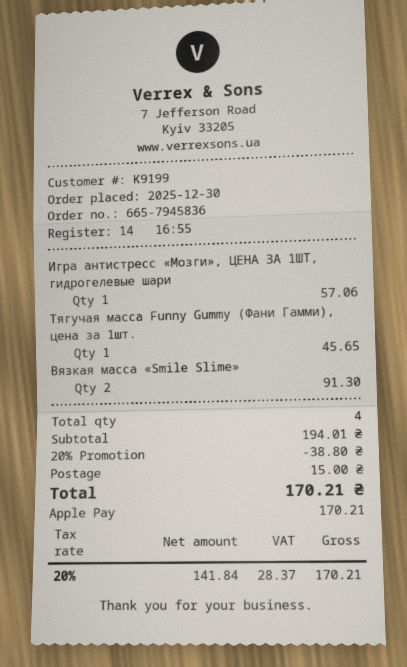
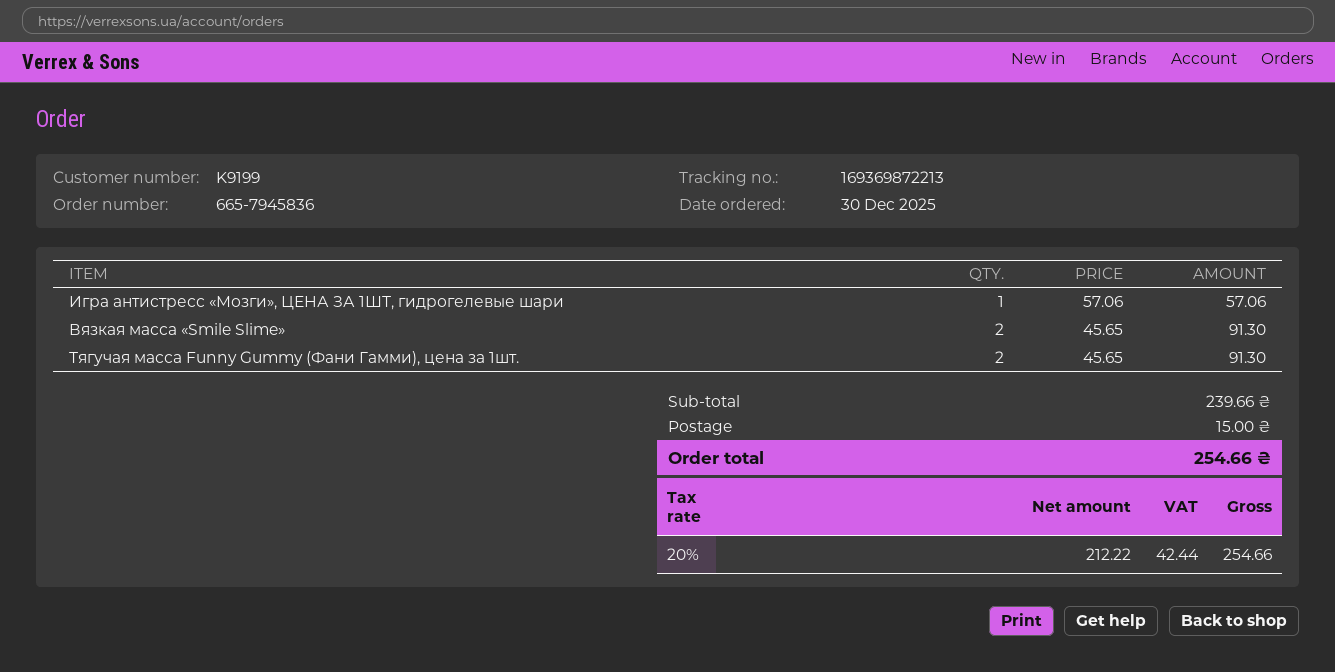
Тягучая масса Funny Gummy (Фани Гамми), цена за 1шт.: 1 for 45.65 -> 2 for 91.30
subtotal: 194.01 -> 239.66
discount: 20% = 38.80 -> none
net: 141.84 -> 212.22
tax: 20% = 28.37 -> 20% = 42.44
total: 170.21 -> 254.66

